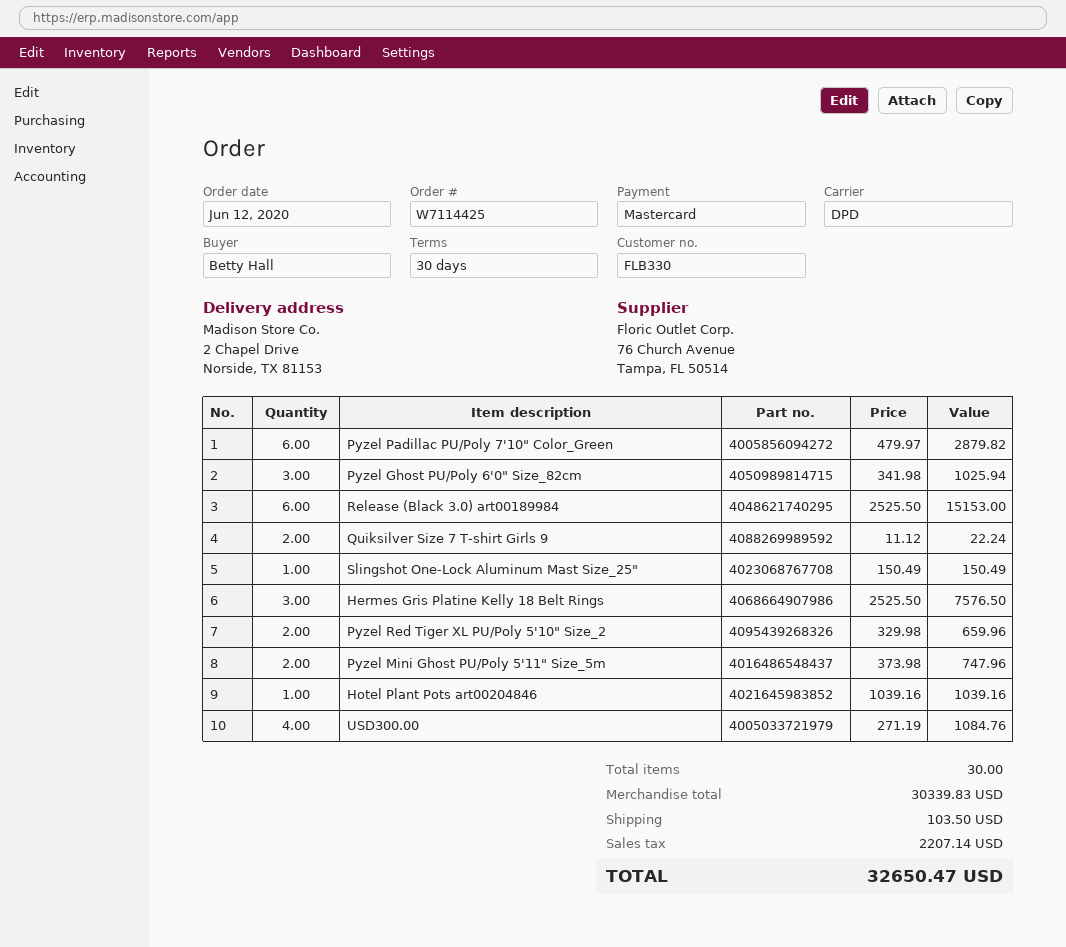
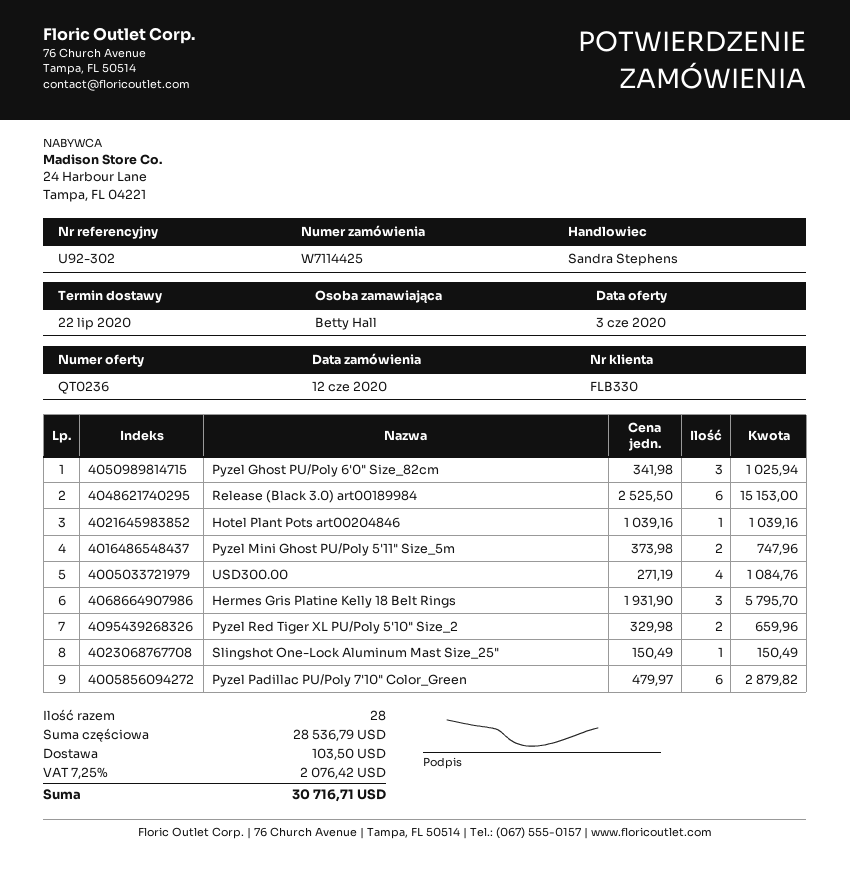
Quiksilver Size 7 T-shirt Girls 9: 2 x 11.12 = 22.24 -> none
Hermes Gris Platine Kelly 18 Belt Rings: 3 x 2525.50 = 7576.50 -> 3 x 1931.90 = 5795.70
total quantity: 30 -> 28
subtotal: 30339.83 -> 28536.79
tax: 2207.14 -> 2076.42
total: 32650.47 -> 30716.71

